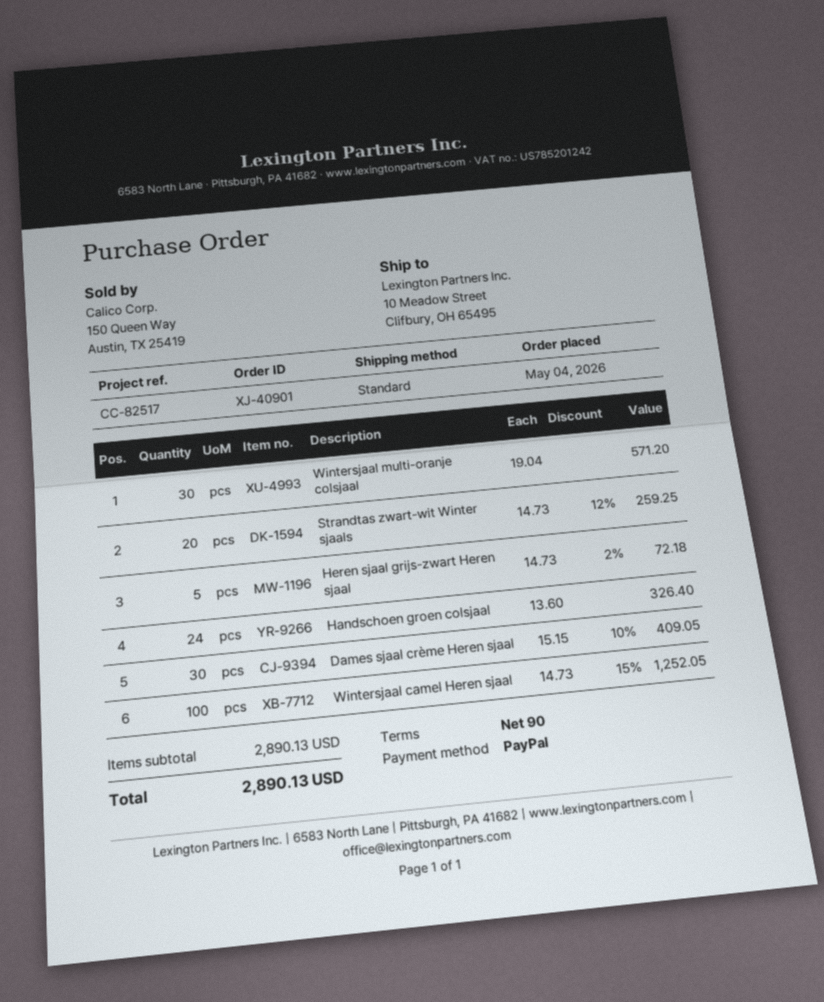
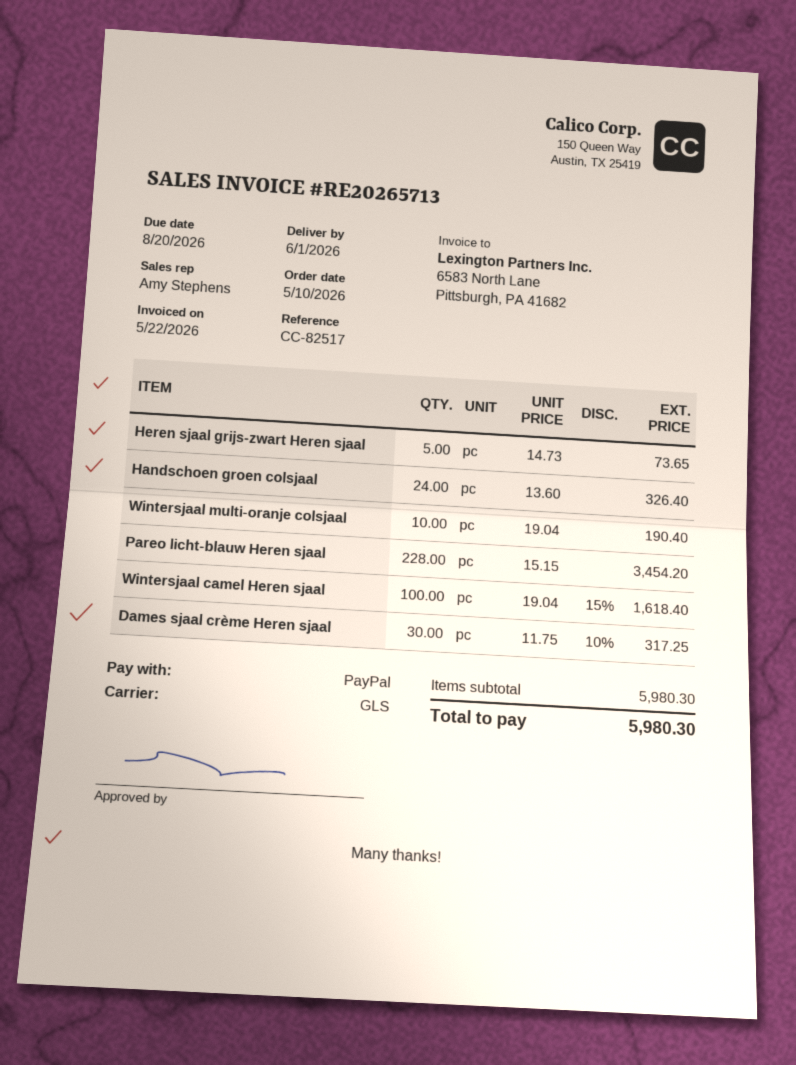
order date: 2026-05-04 -> 2026-05-10
shipping method: standard -> GLS
Wintersjaal multi-oranje colsjaal: 30 x 19.04 = 571.20 -> 10 x 19.04 = 190.40
Strandtas zwart-wit Winter sjaals: 20 x 14.73 - 12% = 259.25 -> none
Heren sjaal grijs-zwart Heren sjaal: 5 x 14.73 - 2% = 72.18 -> 5 x 14.73 = 73.65
Dames sjaal crème Heren sjaal: 30 x 15.15 - 10% = 409.05 -> 30 x 11.75 - 10% = 317.25
Wintersjaal camel Heren sjaal: 100 x 14.73 - 15% = 1252.05 -> 100 x 19.04 - 15% = 1618.40
Pareo licht-blauw Heren sjaal: none -> 228 x 15.15 = 3454.20
subtotal: 2890.13 -> 5980.30
total: 2890.13 -> 5980.30

